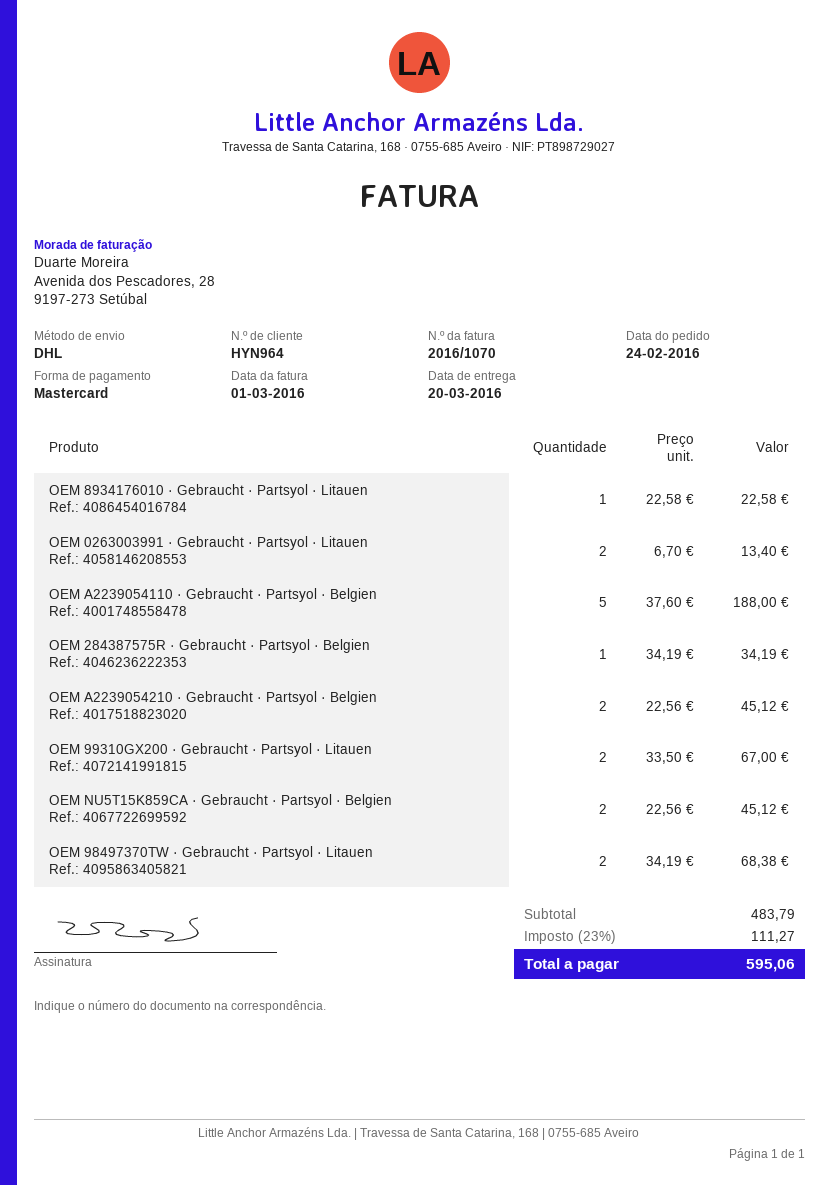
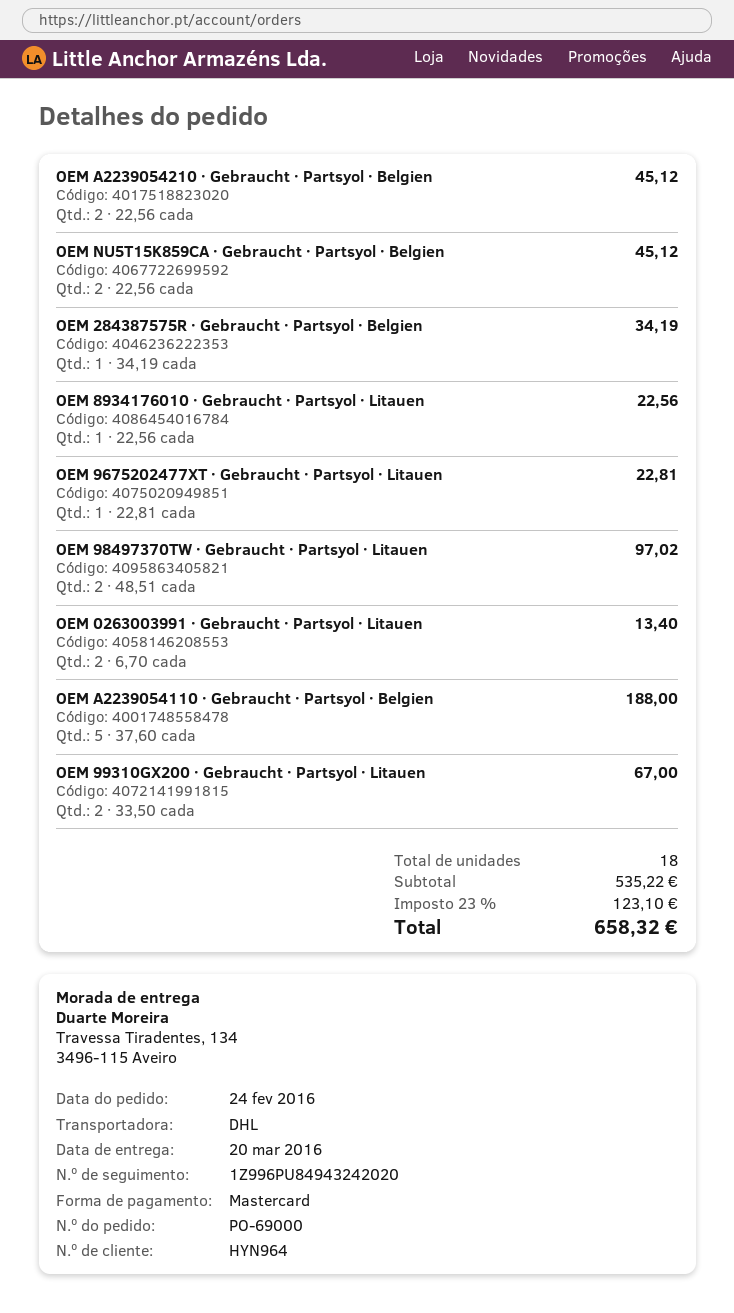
OEM 8934176010 · Gebraucht · Partsyol · Litauen: 1 x 22.58 = 22.58 -> 1 x 22.56 = 22.56
OEM 98497370TW · Gebraucht · Partsyol · Litauen: 2 x 34.19 = 68.38 -> 2 x 48.51 = 97.02
OEM 9675202477XT · Gebraucht · Partsyol · Litauen: none -> 1 x 22.81 = 22.81
subtotal: 483.79 -> 535.22
tax: 23% = 111.27 -> 23% = 123.10
total: 595.06 -> 658.32

